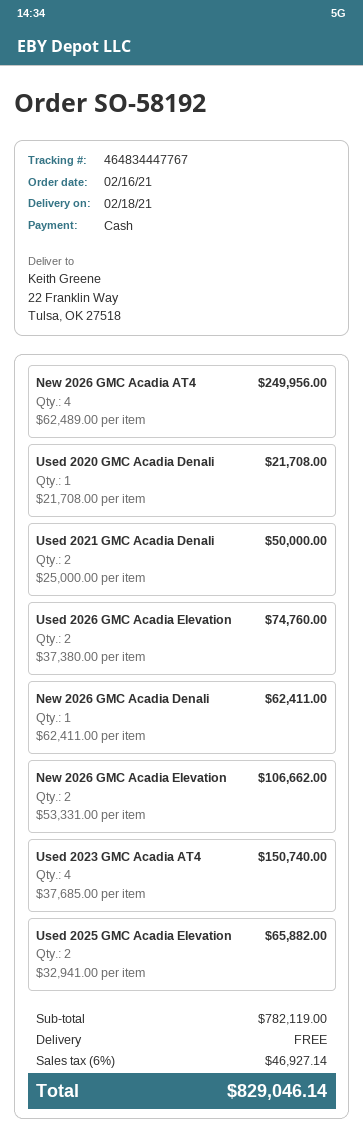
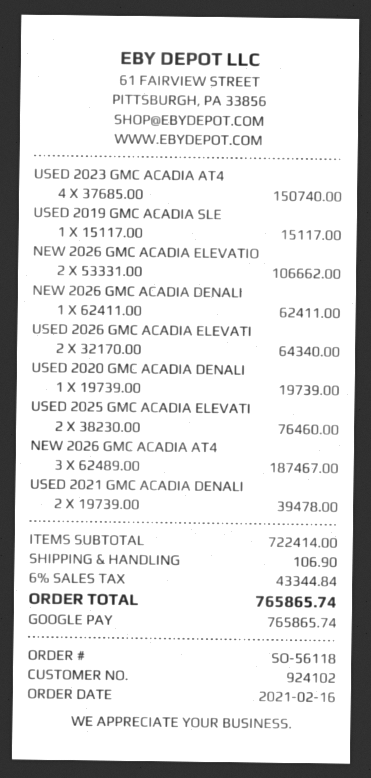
order number: SO-58192 -> SO-56118
payment method: cash -> Google Pay
New 2026 GMC Acadia AT4: 4 x 62489.00 = 249956.00 -> 3 x 62489.00 = 187467.00
Used 2020 GMC Acadia Denali: 1 x 21708.00 = 21708.00 -> 1 x 19739.00 = 19739.00
Used 2021 GMC Acadia Denali: 2 x 25000.00 = 50000.00 -> 2 x 19739.00 = 39478.00
Used 2026 GMC Acadia Elevation: 2 x 37380.00 = 74760.00 -> 2 x 32170.00 = 64340.00
Used 2025 GMC Acadia Elevation: 2 x 32941.00 = 65882.00 -> 2 x 38230.00 = 76460.00
USED 2019 GMC ACADIA SLE: none -> 1 x 15117.00 = 15117.00
subtotal: 782119.00 -> 722414.00
shipping: 0.00 -> 106.90
tax: 6% = 46927.14 -> 6% = 43344.84
total: 829046.14 -> 765865.74

